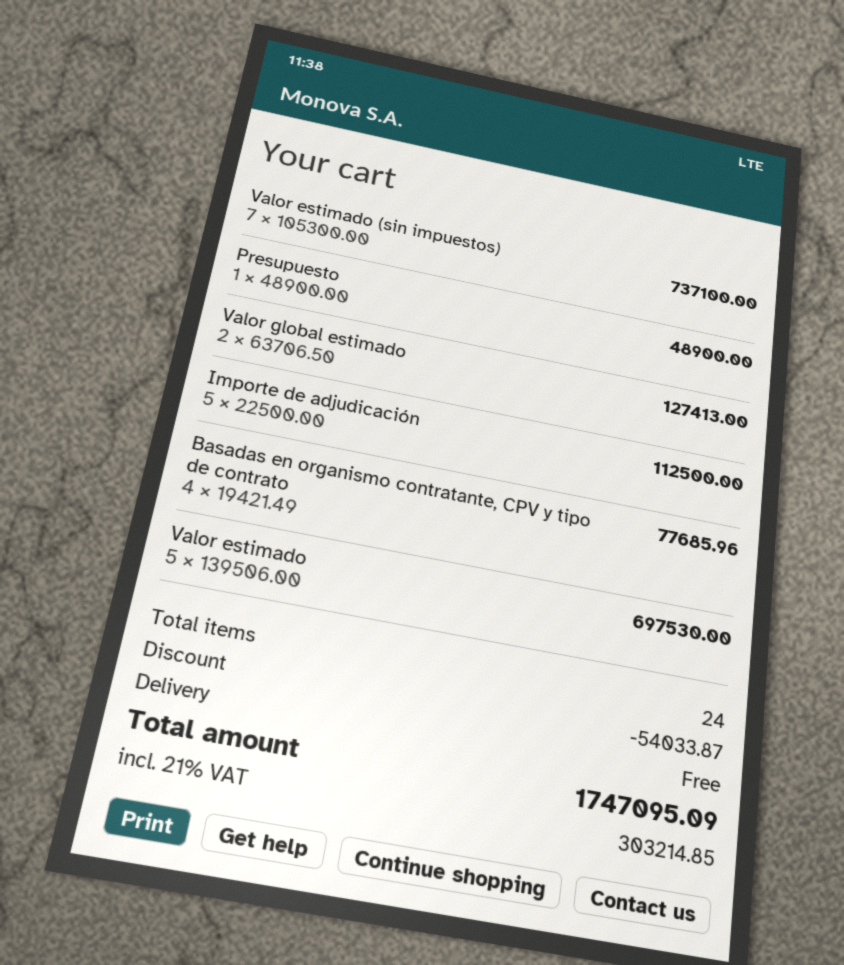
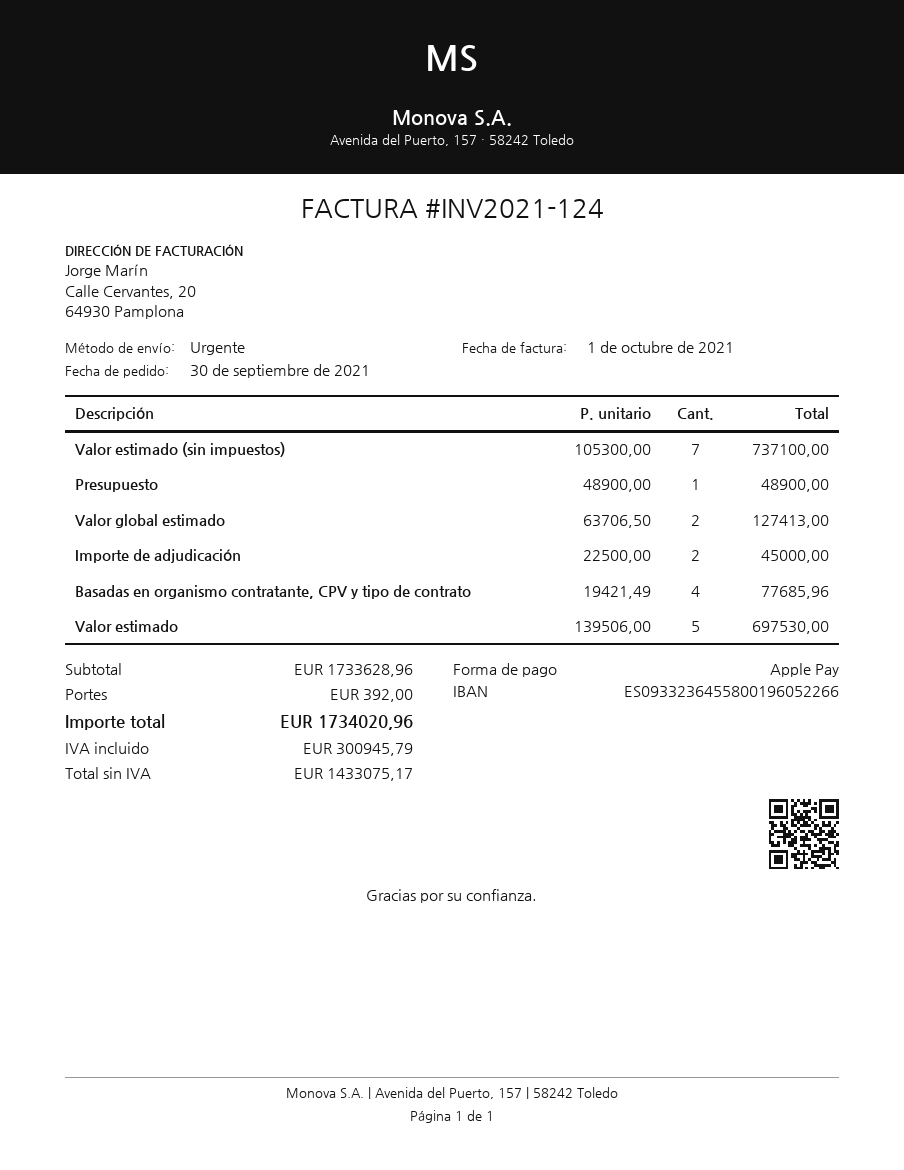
Importe de adjudicación: 5 x 22500.00 = 112500.00 -> 2 x 22500.00 = 45000.00
discount: 54033.87 -> none
shipping: 0.00 -> 392.00
tax: 303214.85 -> 300945.79
total: 1747095.09 -> 1734020.96

